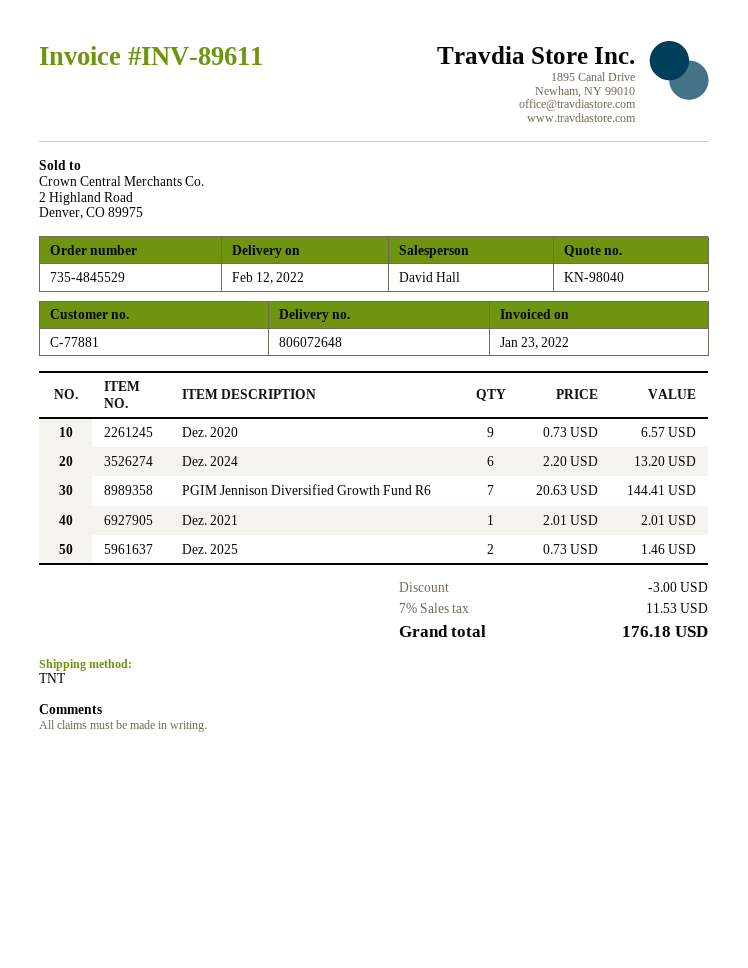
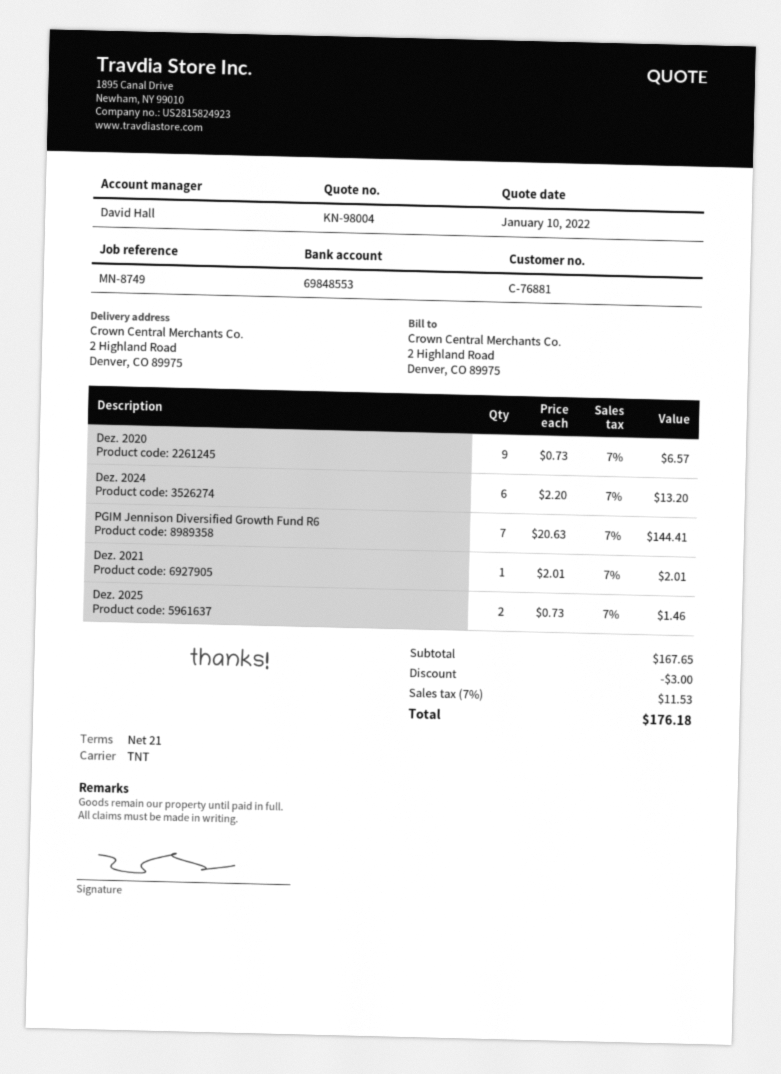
quote number: KN-98040 -> KN-98004
customer number: C-77881 -> C-76881

